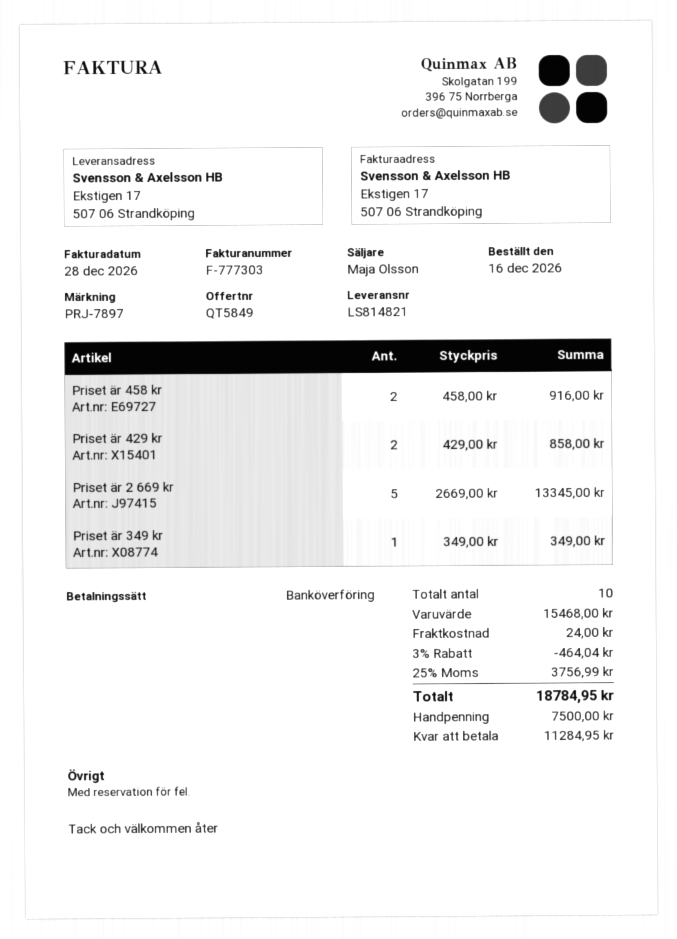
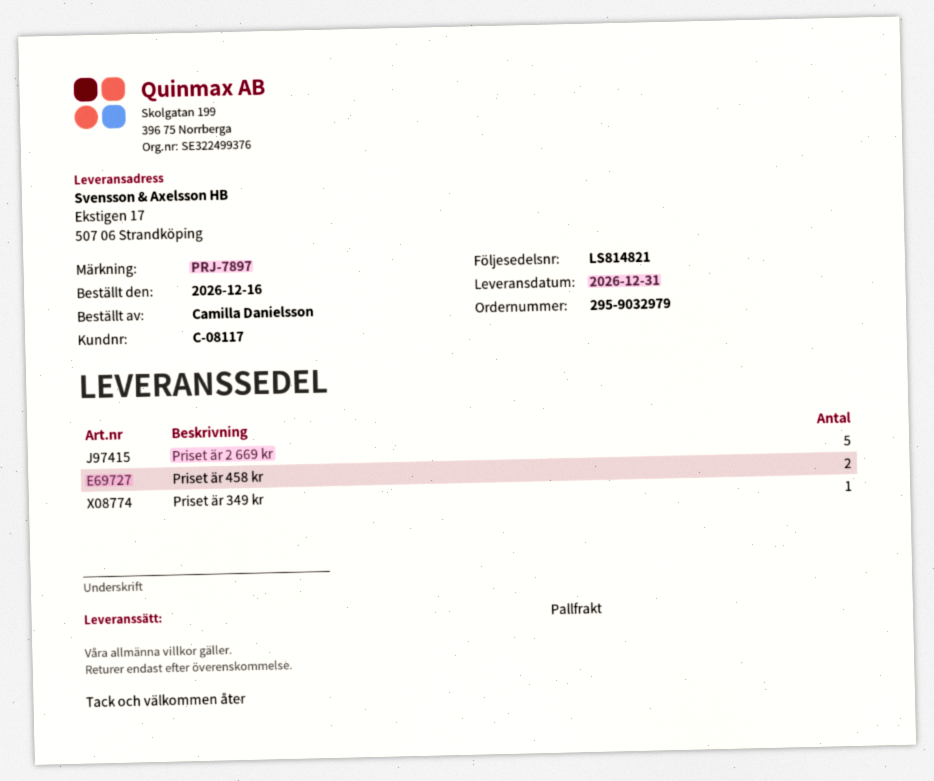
Priset är 429 kr: 2 -> none

